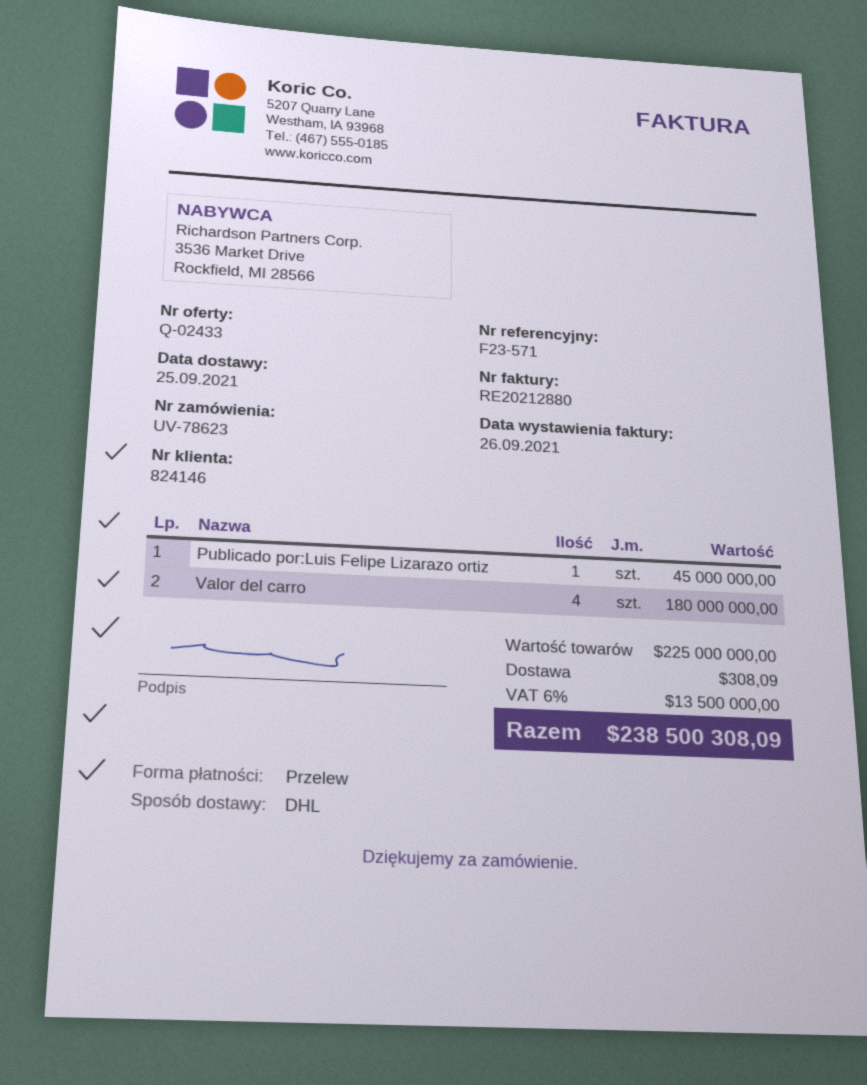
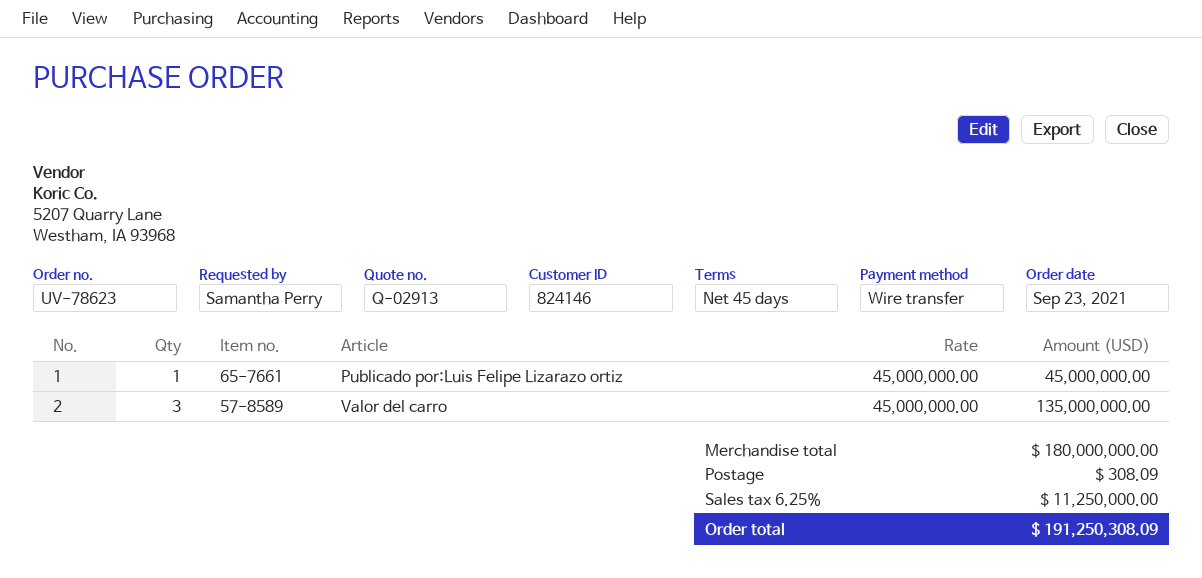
quote number: Q-02433 -> Q-02913
Valor del carro: 4 for 180000000.00 -> 3 for 135000000.00
subtotal: 225000000.00 -> 180000000.00
tax: 6% = 13500000.00 -> 6.25% = 11250000.00
total: 238500308.09 -> 191250308.09

